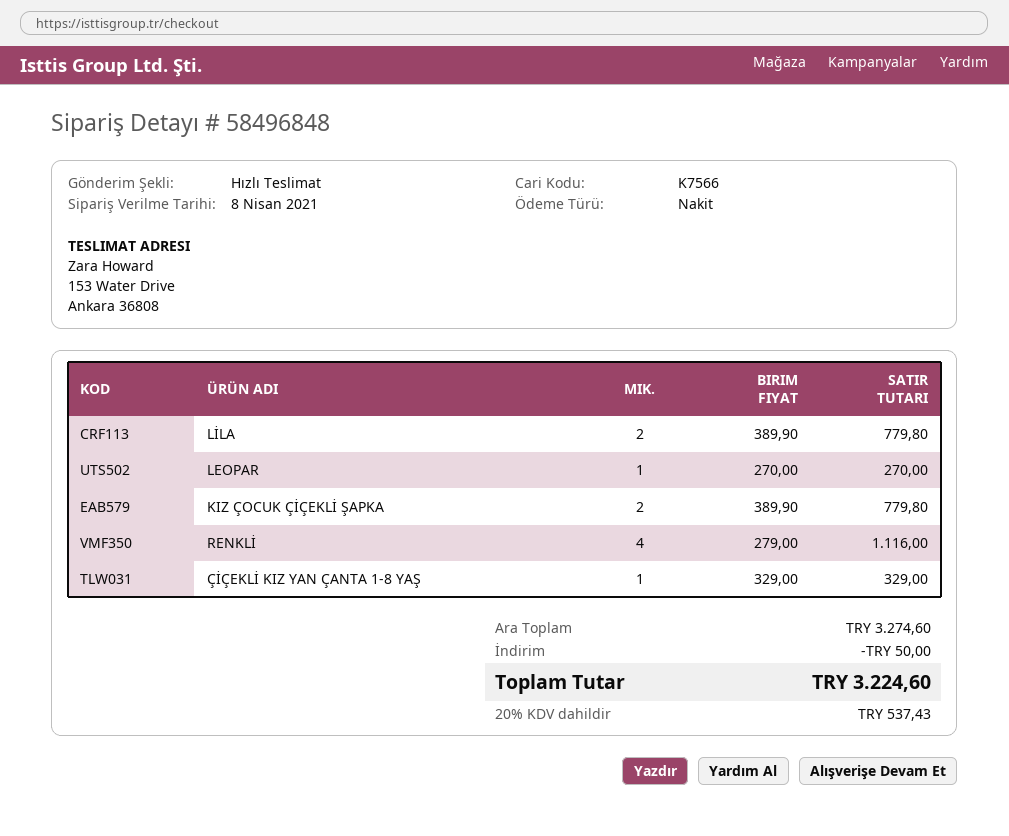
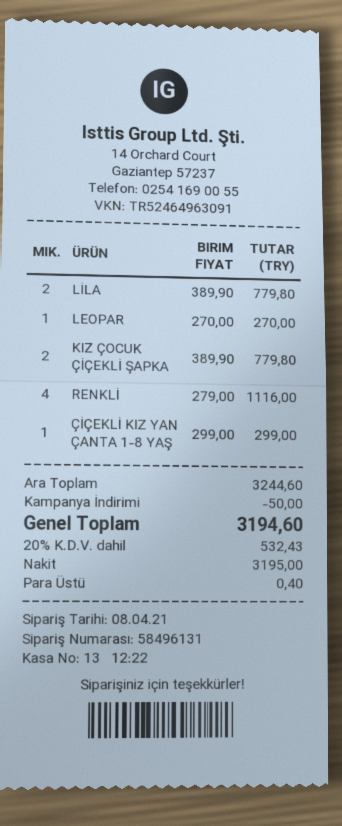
order number: 58496848 -> 58496131
ÇİÇEKLİ KIZ YAN ÇANTA 1-8 YAŞ: 1 x 329.00 = 329.00 -> 1 x 299.00 = 299.00
subtotal: 3274.60 -> 3244.60
tax: 20% = 537.43 -> 20% = 532.43
total: 3224.60 -> 3194.60

